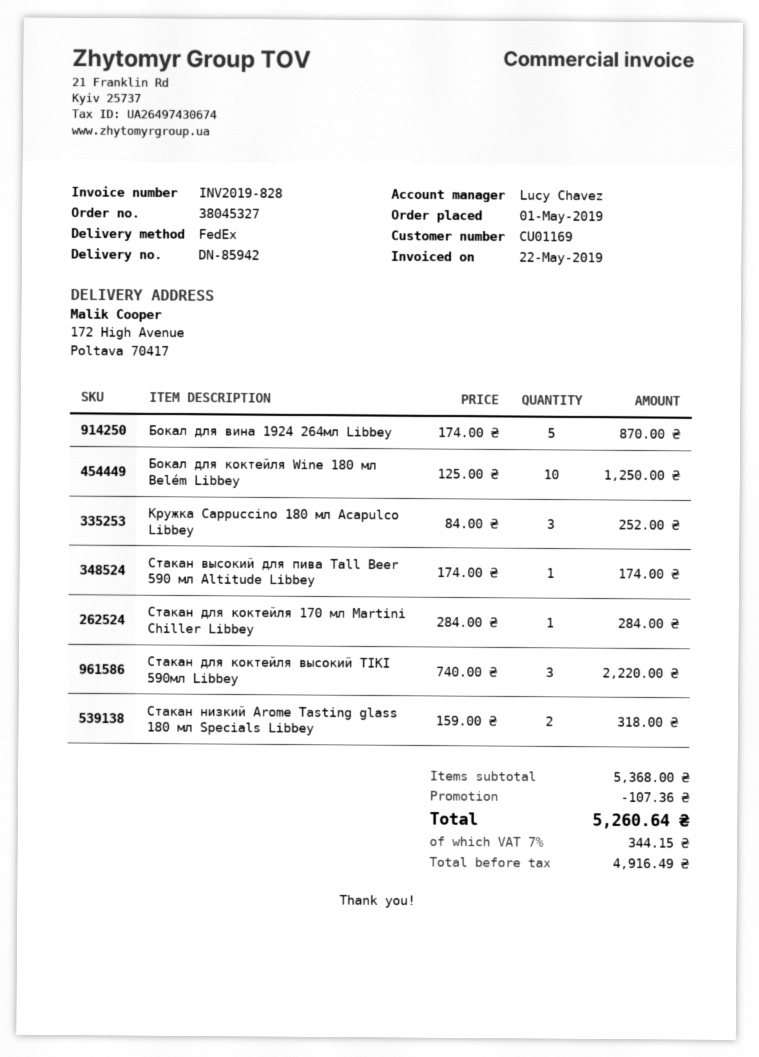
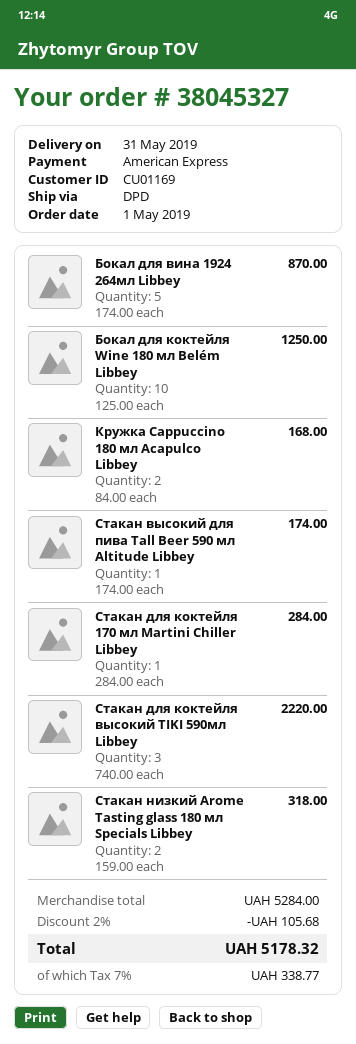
shipping method: FedEx -> DPD
Кружка Cappuccino 180 мл Acapulco Libbey: 3 x 84.00 = 252.00 -> 2 x 84.00 = 168.00
subtotal: 5368.00 -> 5284.00
discount: 107.36 -> 105.68
tax: 7% = 344.15 -> 7% = 338.77
total: 5260.64 -> 5178.32

